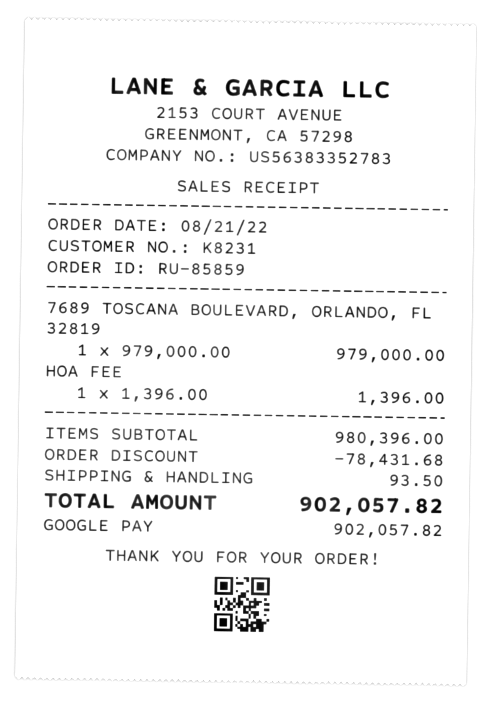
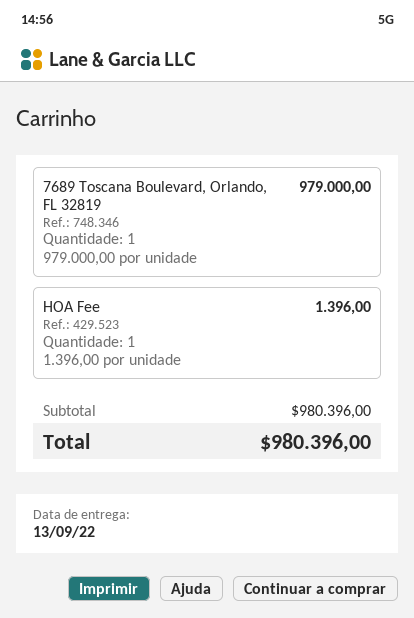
discount: 78431.68 -> none
shipping: 93.50 -> none
total: 902057.82 -> 980396.00

